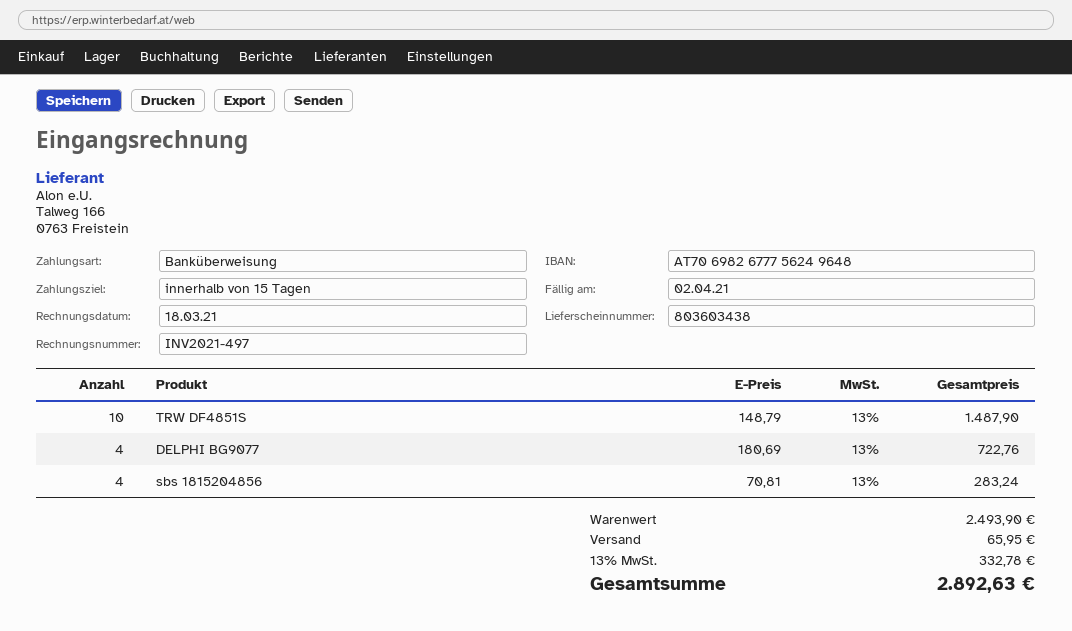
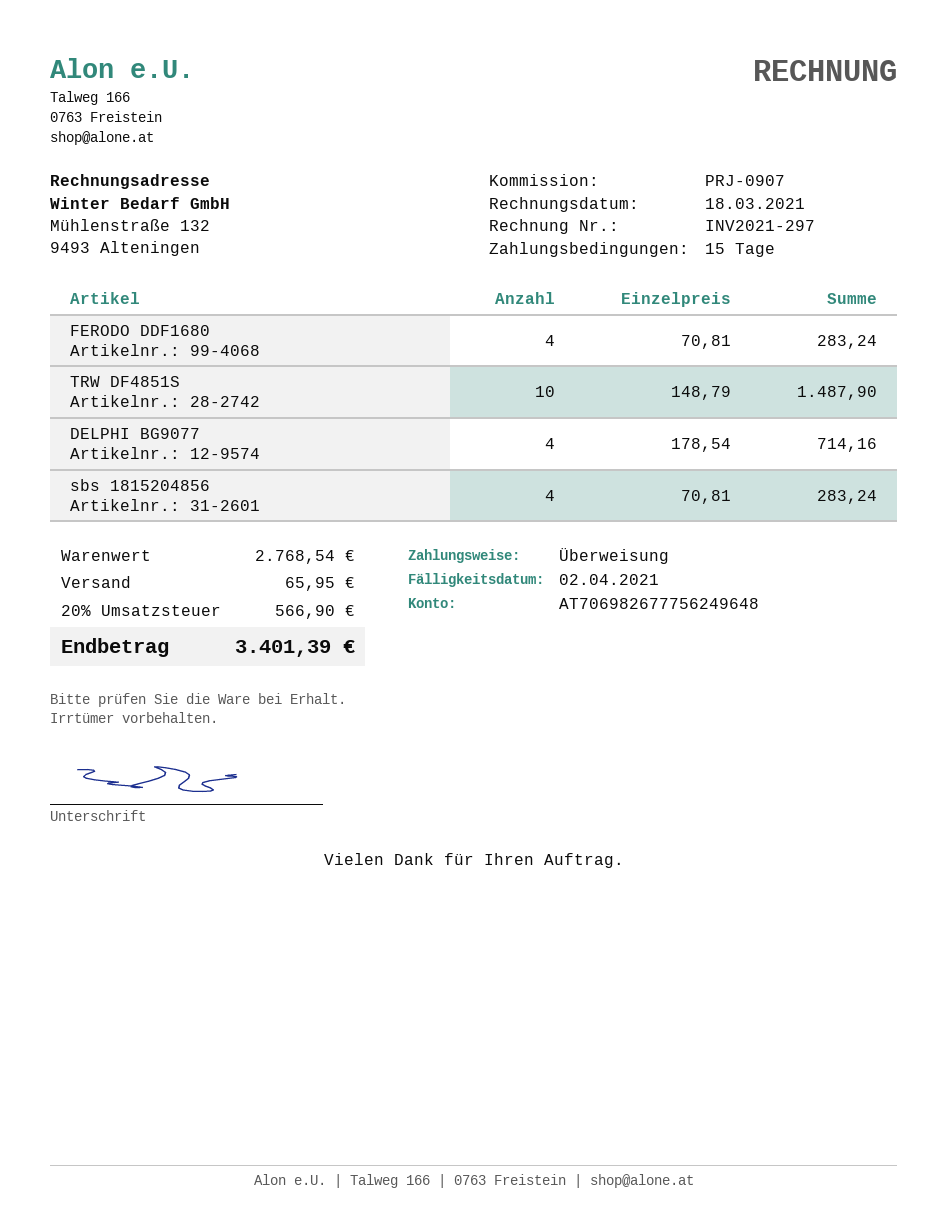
invoice number: INV2021-497 -> INV2021-297
DELPHI BG9077: 4 x 180.69 = 722.76 -> 4 x 178.54 = 714.16
FERODO DDF1680: none -> 4 x 70.81 = 283.24
subtotal: 2493.90 -> 2768.54
tax: 13% = 332.78 -> 20% = 566.90
total: 2892.63 -> 3401.39

